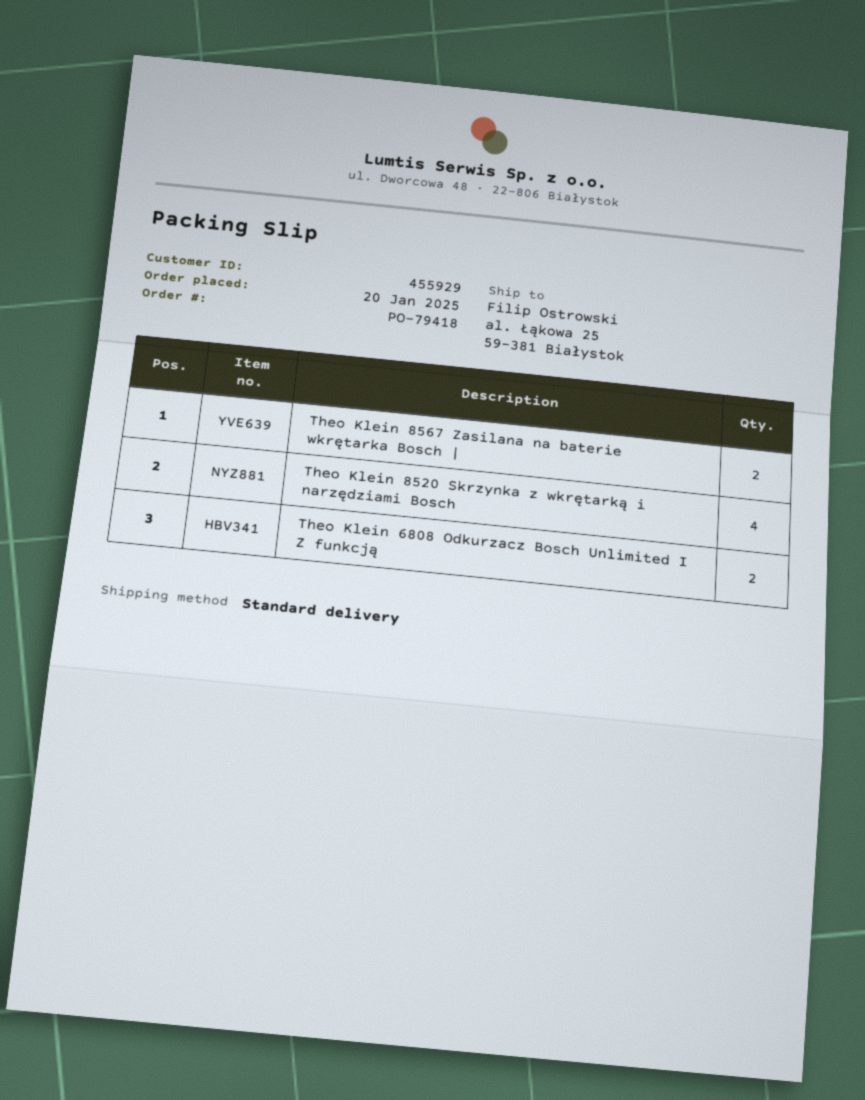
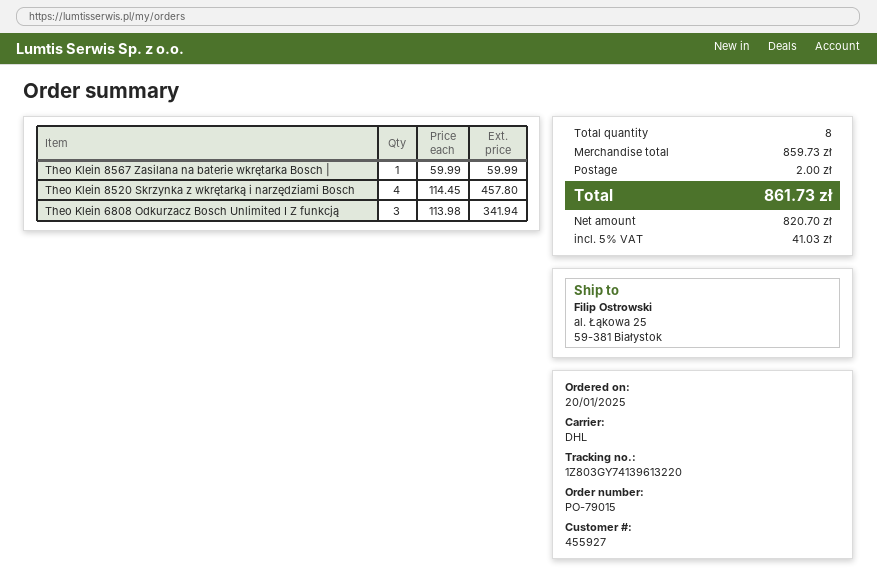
order number: PO-79418 -> PO-79015
customer number: 455929 -> 455927
shipping method: standard -> DHL
Theo Klein 8567 Zasilana na baterie wkrętarka Bosch |: 2 -> 1
Theo Klein 6808 Odkurzacz Bosch Unlimited I Z funkcją: 2 -> 3

